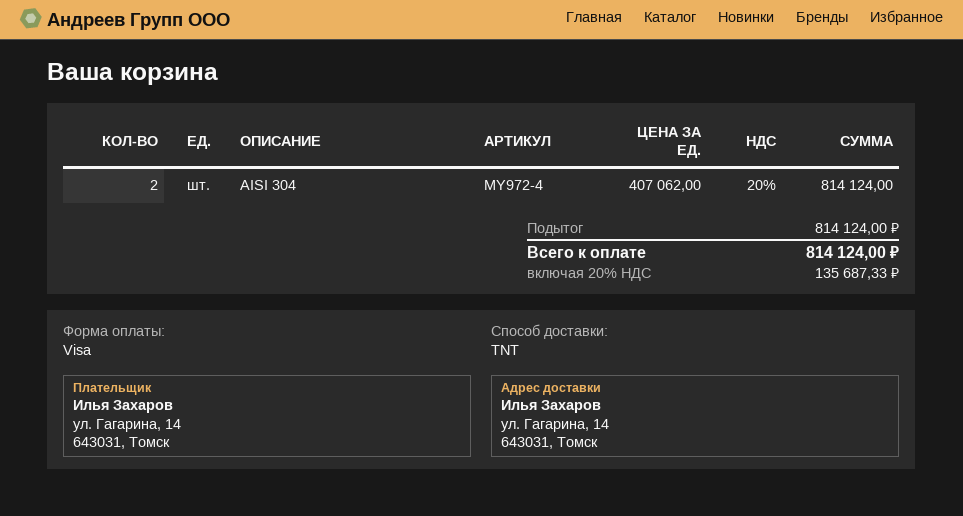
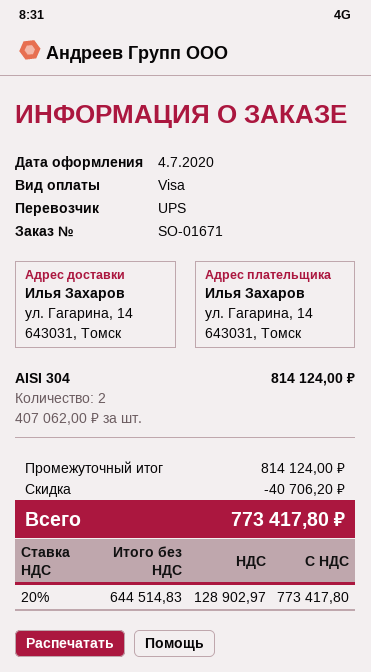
shipping method: TNT -> UPS
discount: none -> 40706.20
tax: 20% = 135687.33 -> 20% = 128902.97
total: 814124.00 -> 773417.80

